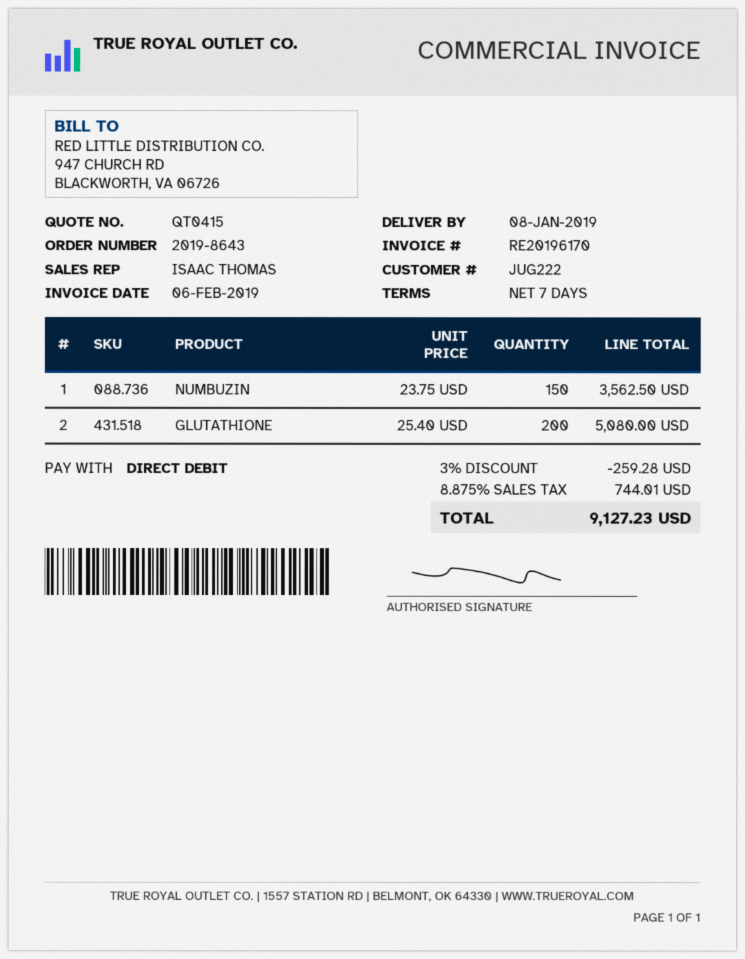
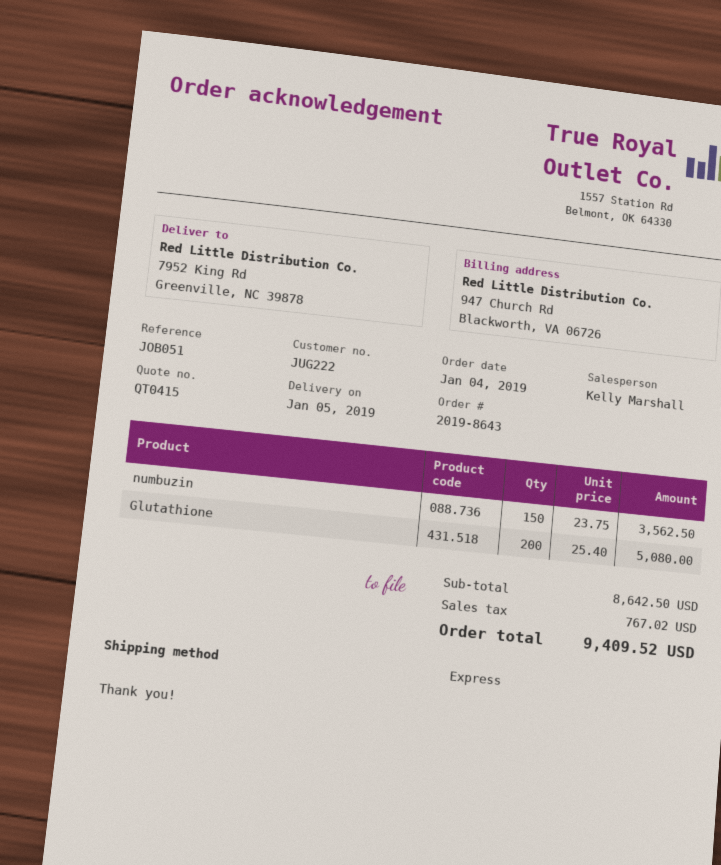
delivery date: 2019-01-08 -> 2019-01-05
sales rep: ISAAC THOMAS -> Kelly Marshall
discount: 3% = 259.28 -> none
tax: 744.01 -> 767.02
total: 9127.23 -> 9409.52

